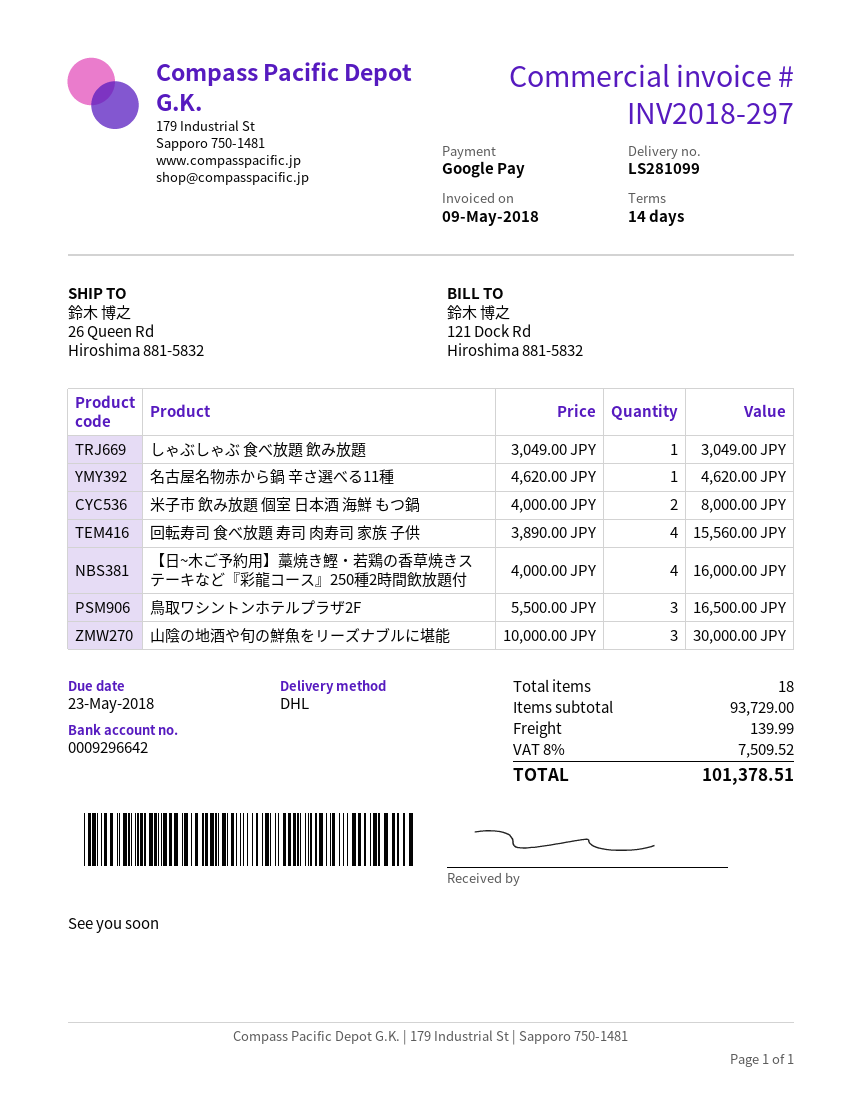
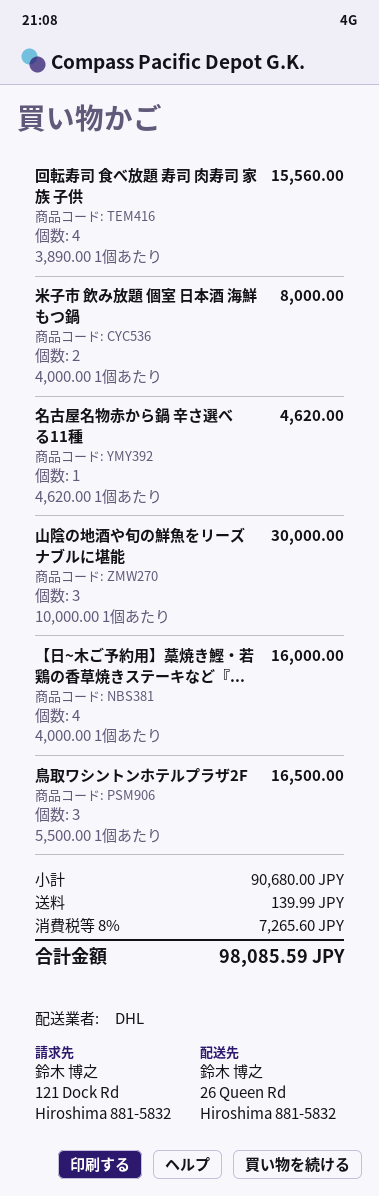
しゃぶしゃぶ 食べ放題 飲み放題: 1 x 3049.00 = 3049.00 -> none
subtotal: 93729.00 -> 90680.00
tax: 8% = 7509.52 -> 8% = 7265.60
total: 101378.51 -> 98085.59

